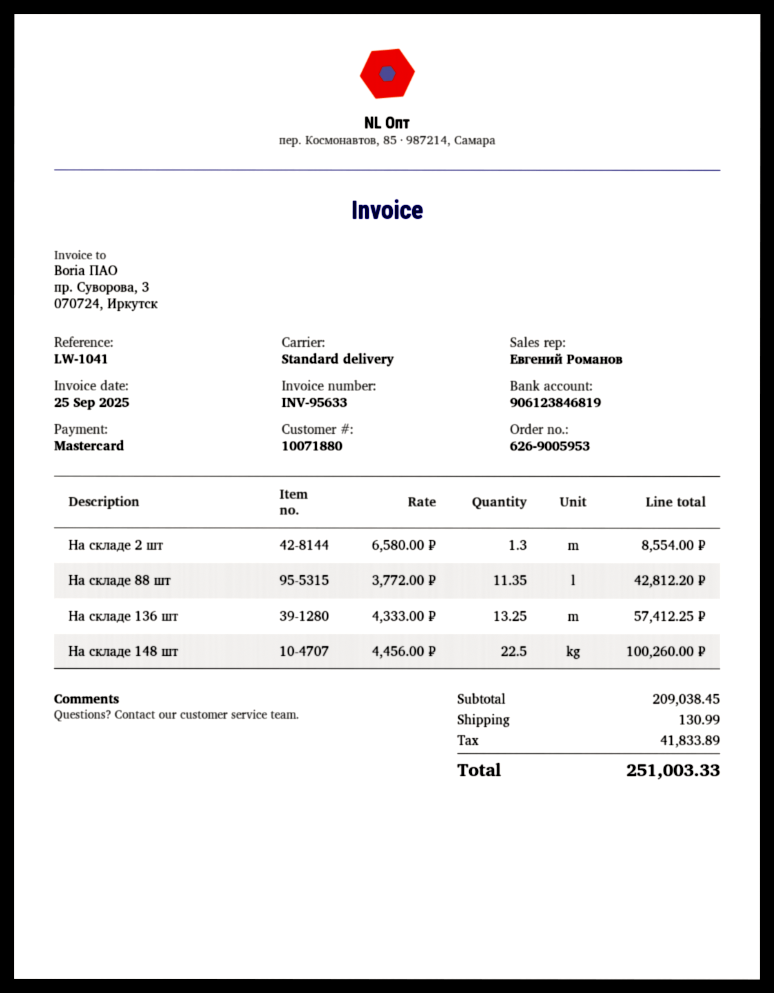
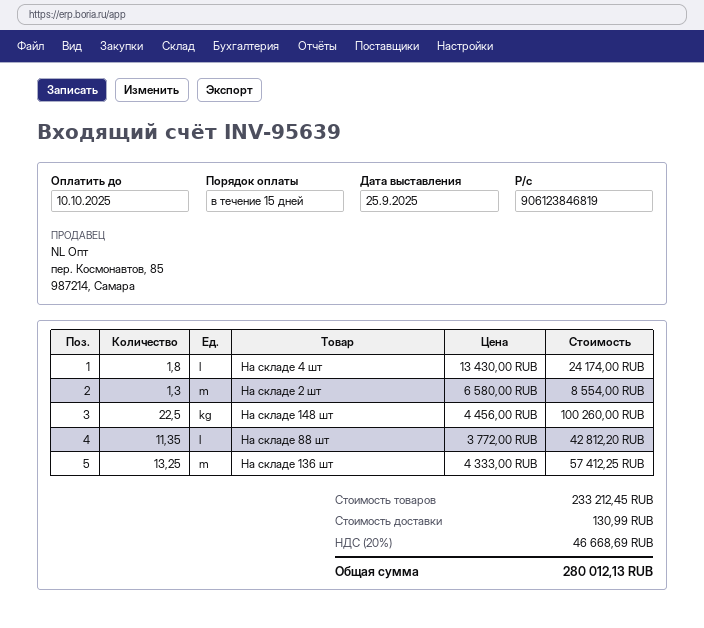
invoice number: INV-95633 -> INV-95639
На складе 4 шт: none -> 1.8 x 13430.00 = 24174.00
subtotal: 209038.45 -> 233212.45
tax: 41833.89 -> 46668.69
total: 251003.33 -> 280012.13

